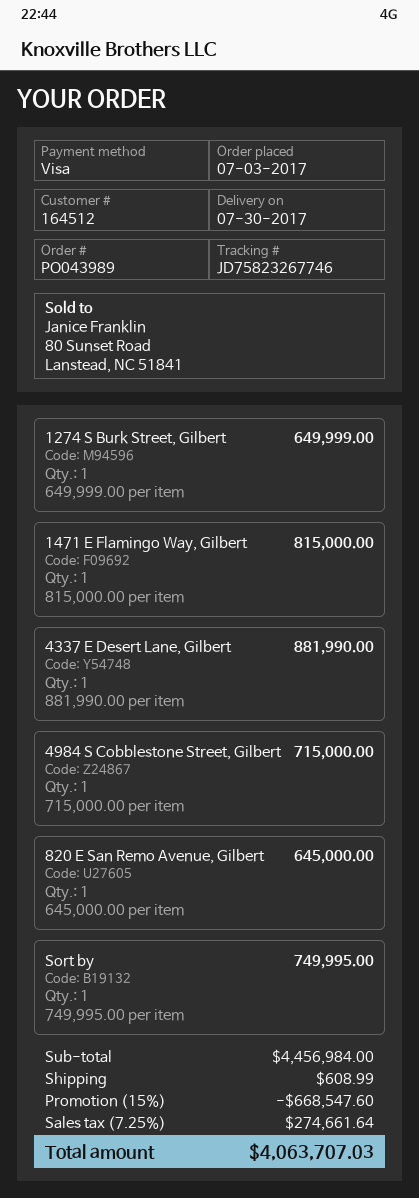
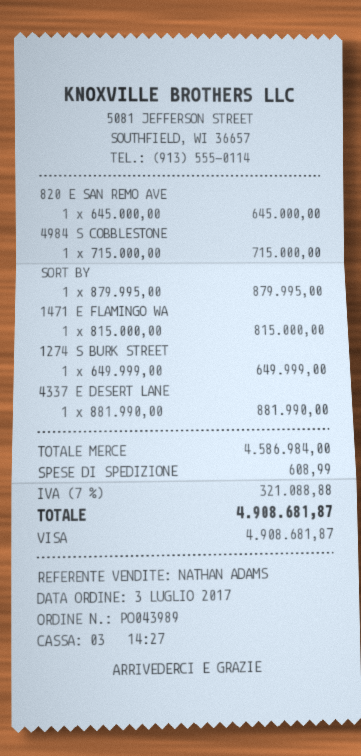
Sort by: 1 x 749995.00 = 749995.00 -> 1 x 879995.00 = 879995.00
subtotal: 4456984.00 -> 4586984.00
discount: 15% = 668547.60 -> none
tax: 7.25% = 274661.64 -> 7% = 321088.88
total: 4063707.03 -> 4908681.87

